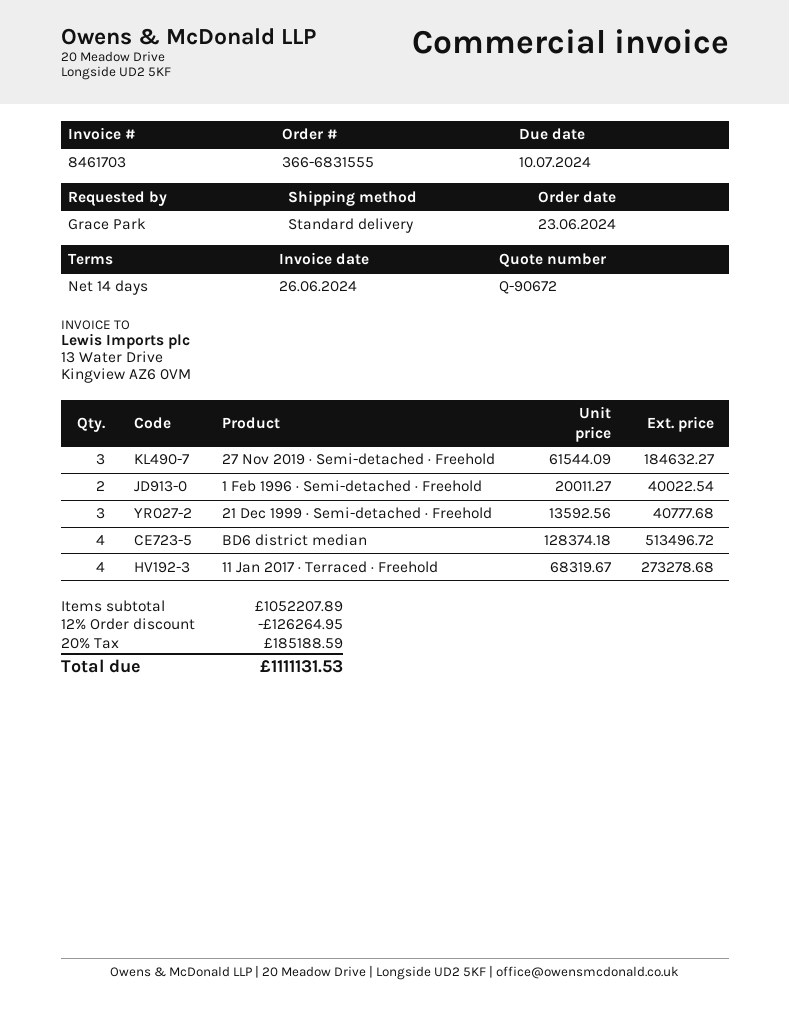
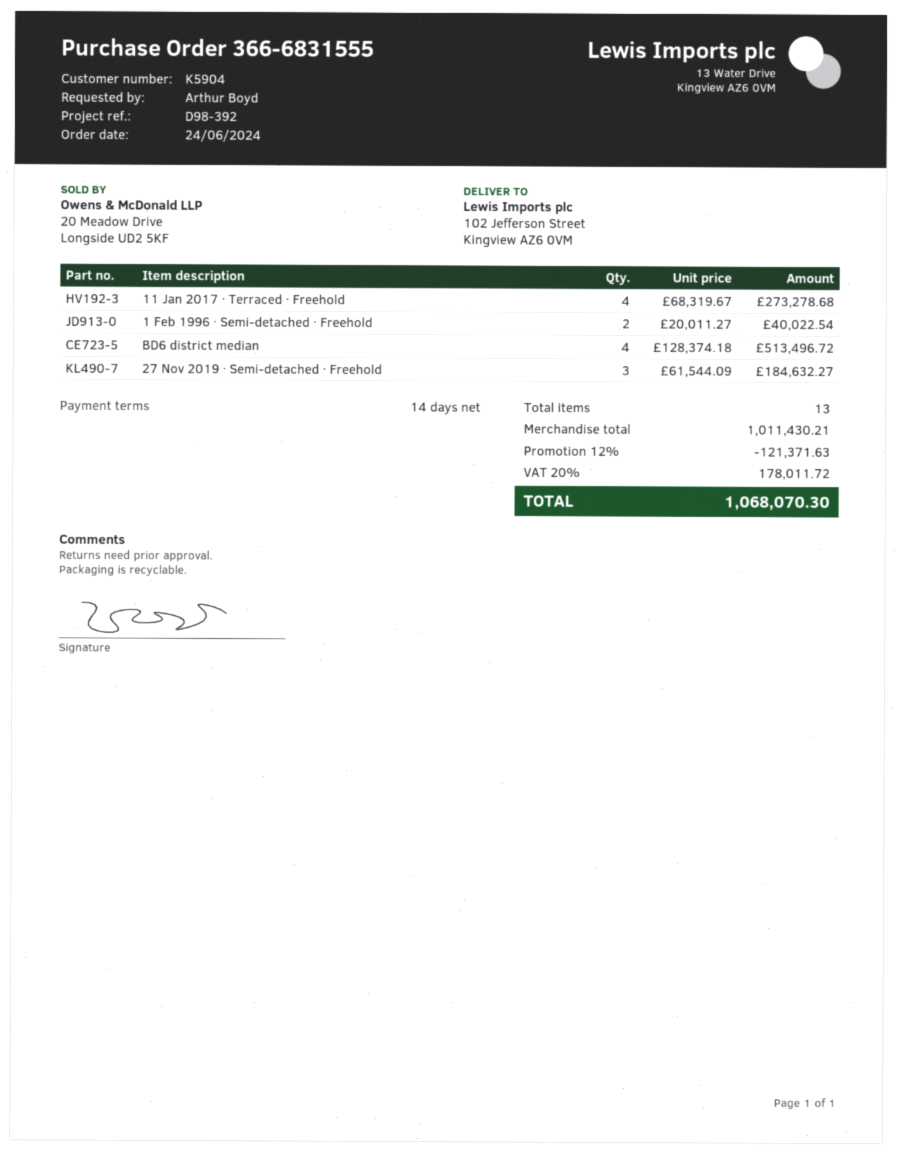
order date: 2024-06-23 -> 2024-06-24
ordered by: Grace Park -> Arthur Boyd
21 Dec 1999 · Semi-detached · Freehold: 3 x 13592.56 = 40777.68 -> none
subtotal: 1052207.89 -> 1011430.21
discount: 12% = 126264.95 -> 12% = 121371.63
tax: 20% = 185188.59 -> 20% = 178011.72
total: 1111131.53 -> 1068070.30

